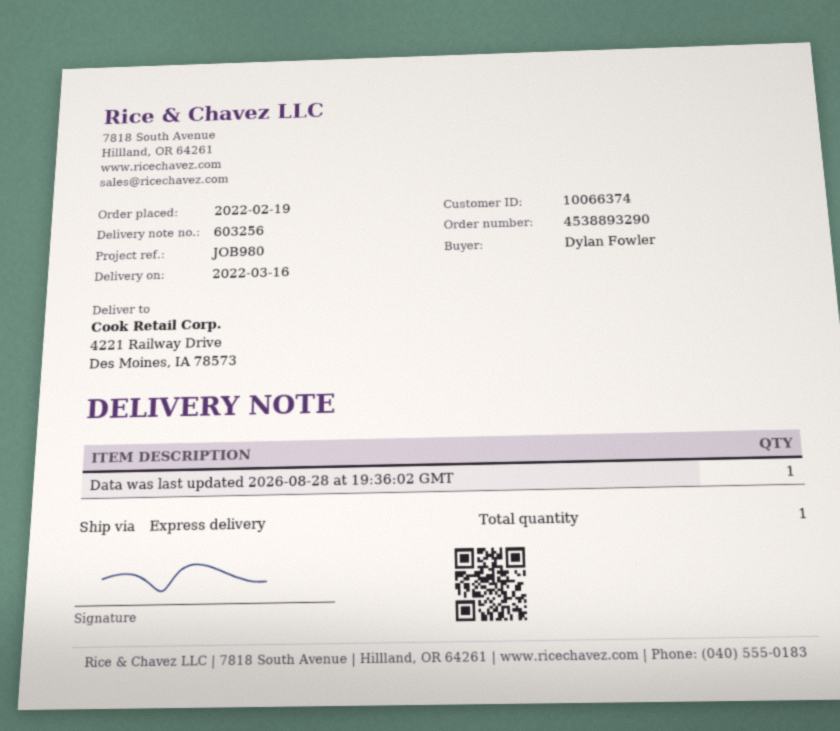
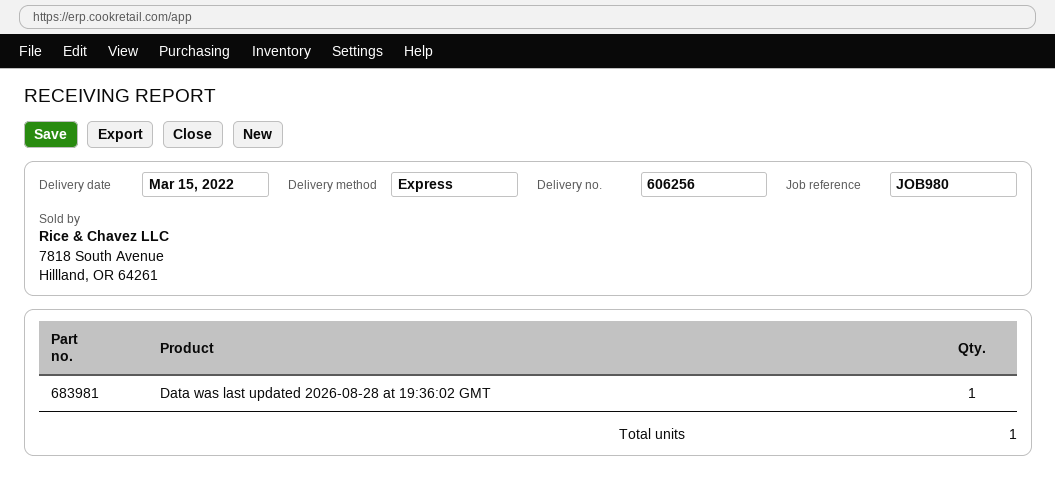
delivery note number: 603256 -> 606256
delivery date: 2022-03-16 -> 2022-03-15

